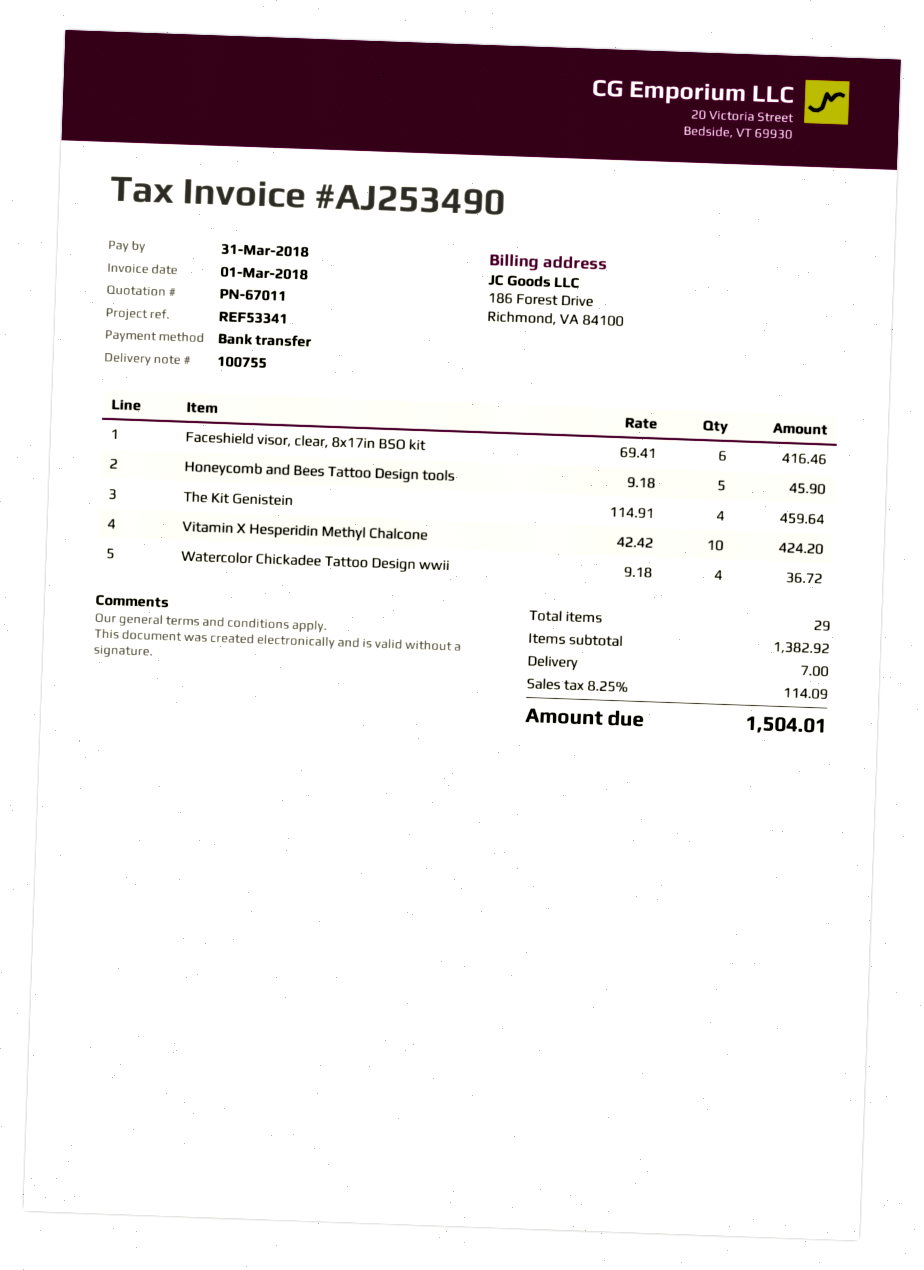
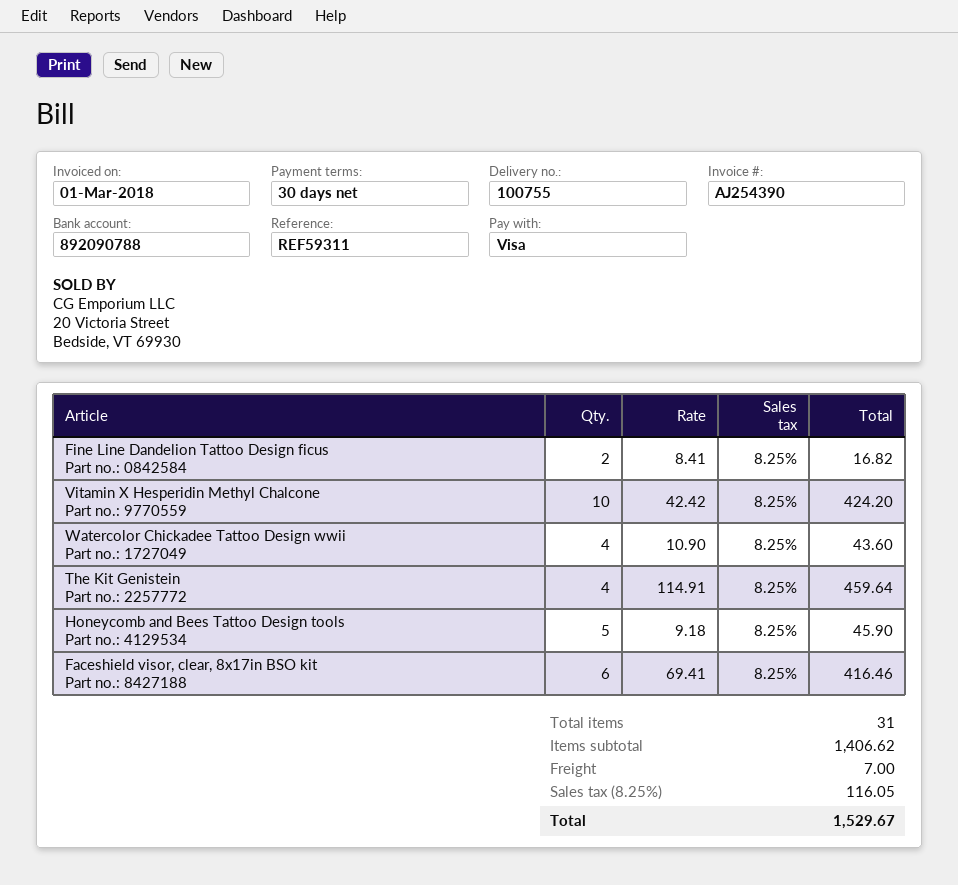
invoice number: AJ253490 -> AJ254390
reference: REF53341 -> REF59311
payment method: bank transfer -> Visa
Watercolor Chickadee Tattoo Design wwii: 4 x 9.18 = 36.72 -> 4 x 10.90 = 43.60
Fine Line Dandelion Tattoo Design ficus: none -> 2 x 8.41 = 16.82
total quantity: 29 -> 31
subtotal: 1382.92 -> 1406.62
tax: 8.25% = 114.09 -> 8.25% = 116.05
total: 1504.01 -> 1529.67

